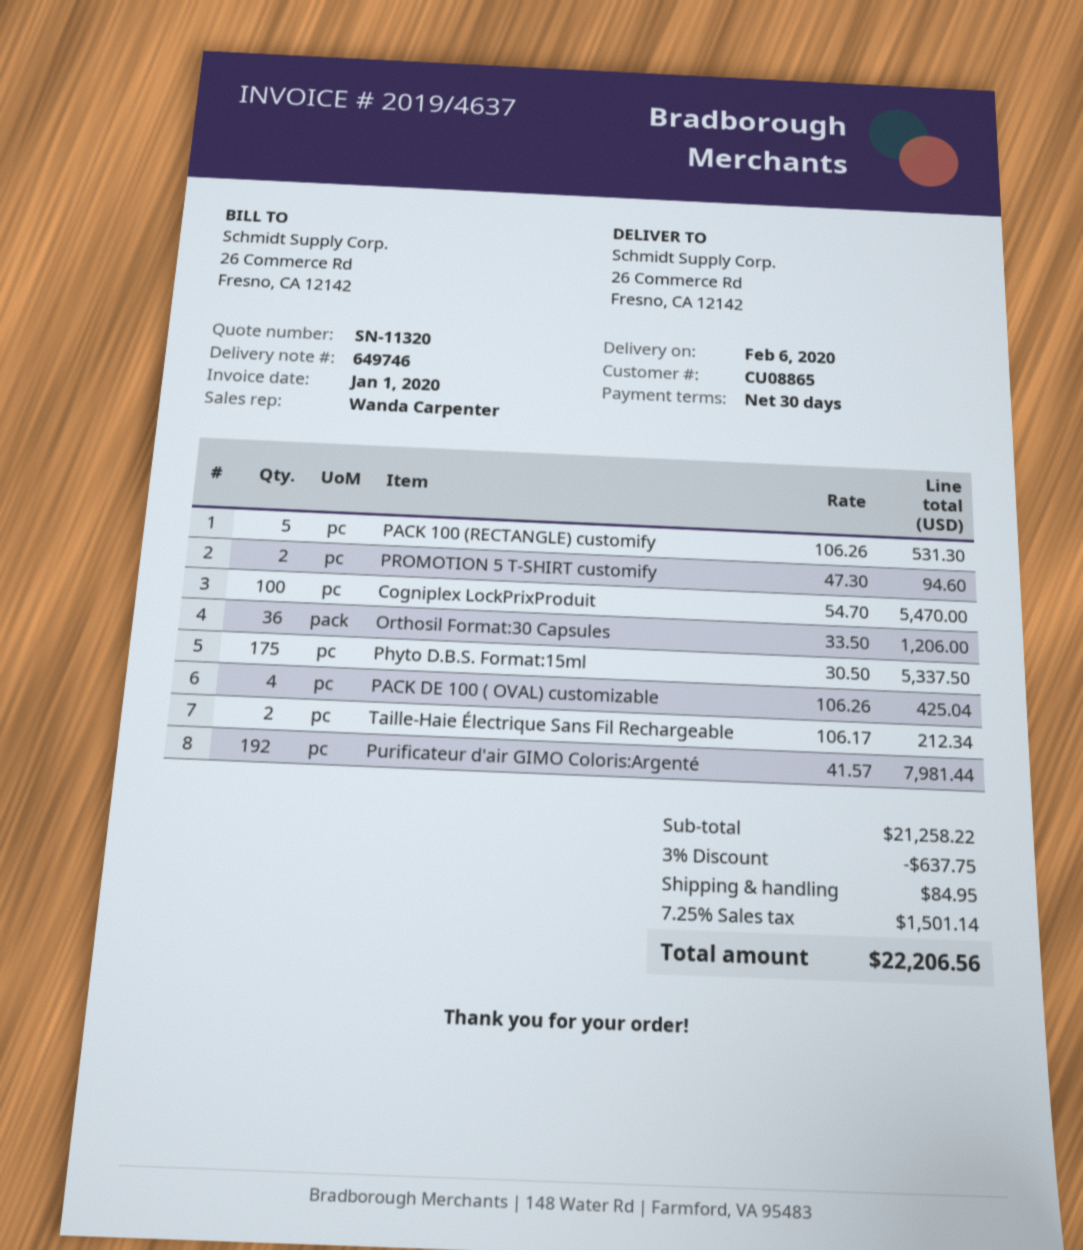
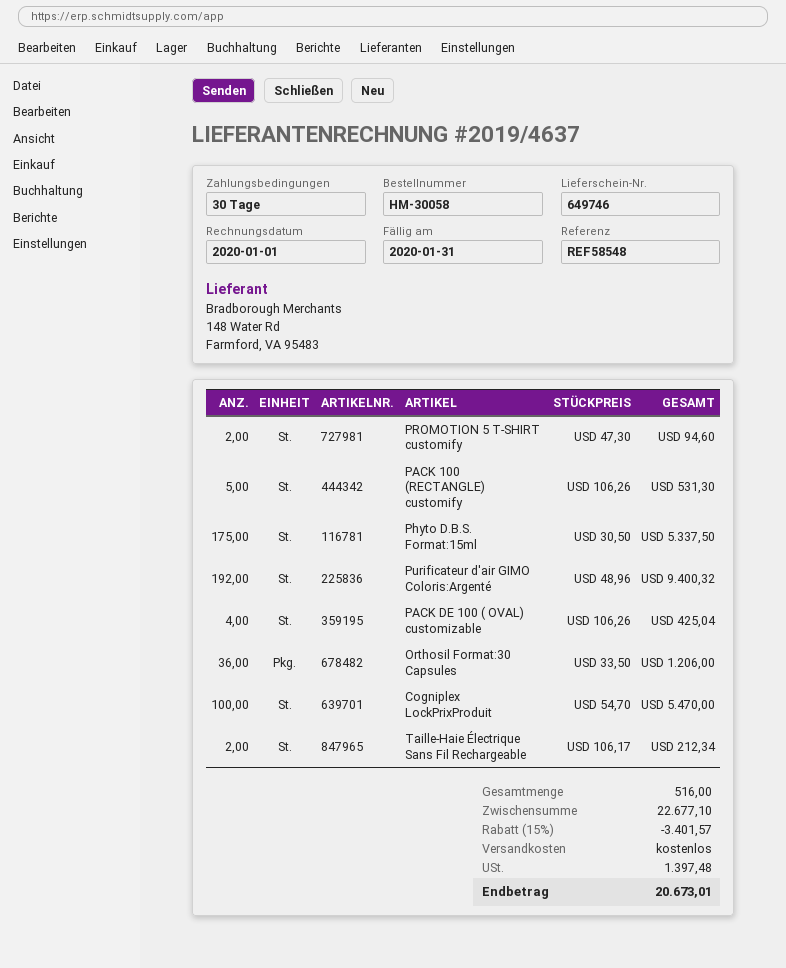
Purificateur d'air GIMO Coloris:Argenté: 192 x 41.57 = 7981.44 -> 192 x 48.96 = 9400.32
subtotal: 21258.22 -> 22677.10
discount: 3% = 637.75 -> 15% = 3401.57
shipping: 84.95 -> 0.00
tax: 1501.14 -> 1397.48
total: 22206.56 -> 20673.01

